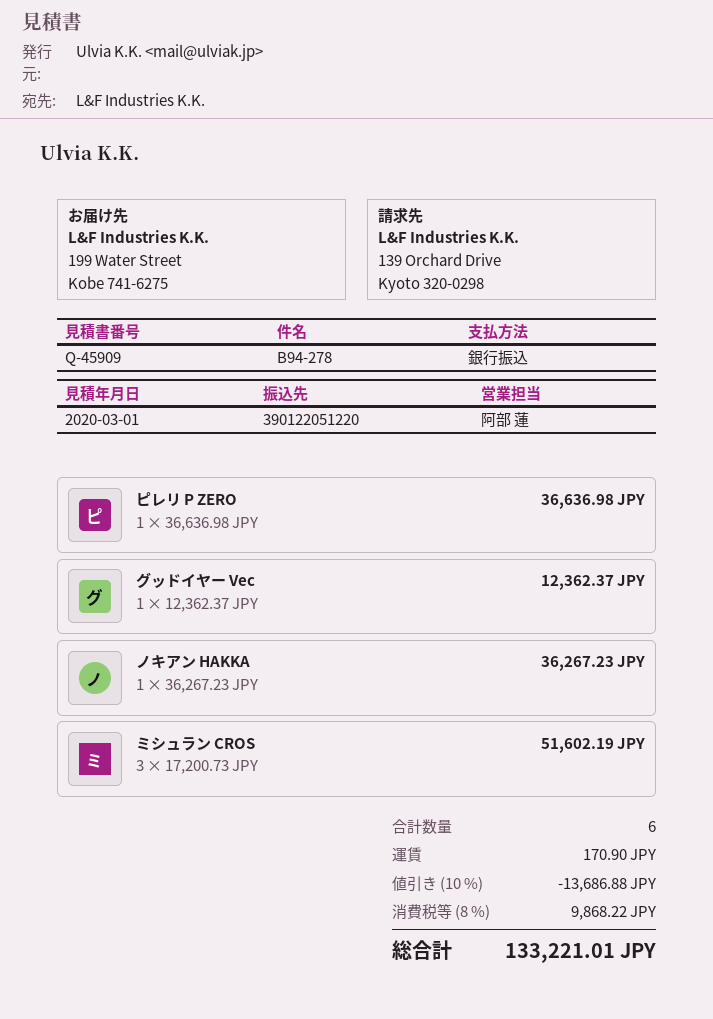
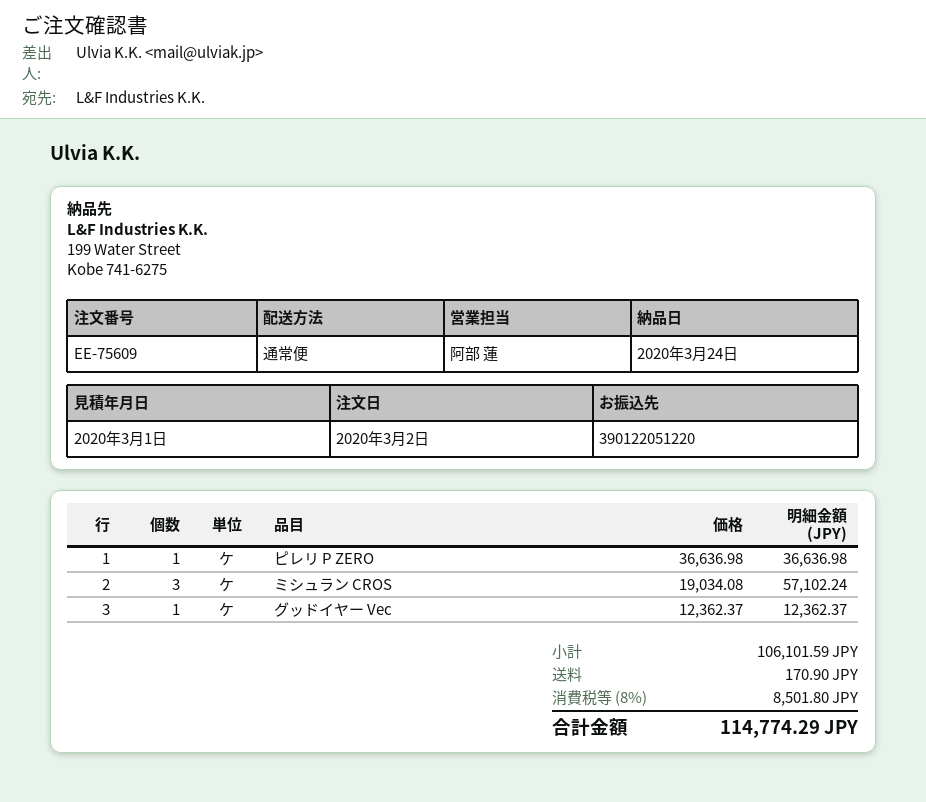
ノキアン HAKKA: 1 x 36267.23 = 36267.23 -> none
ミシュラン CROS: 3 x 17200.73 = 51602.19 -> 3 x 19034.08 = 57102.24
discount: 10% = 13686.88 -> none
tax: 8% = 9868.22 -> 8% = 8501.80
total: 133221.01 -> 114774.29

